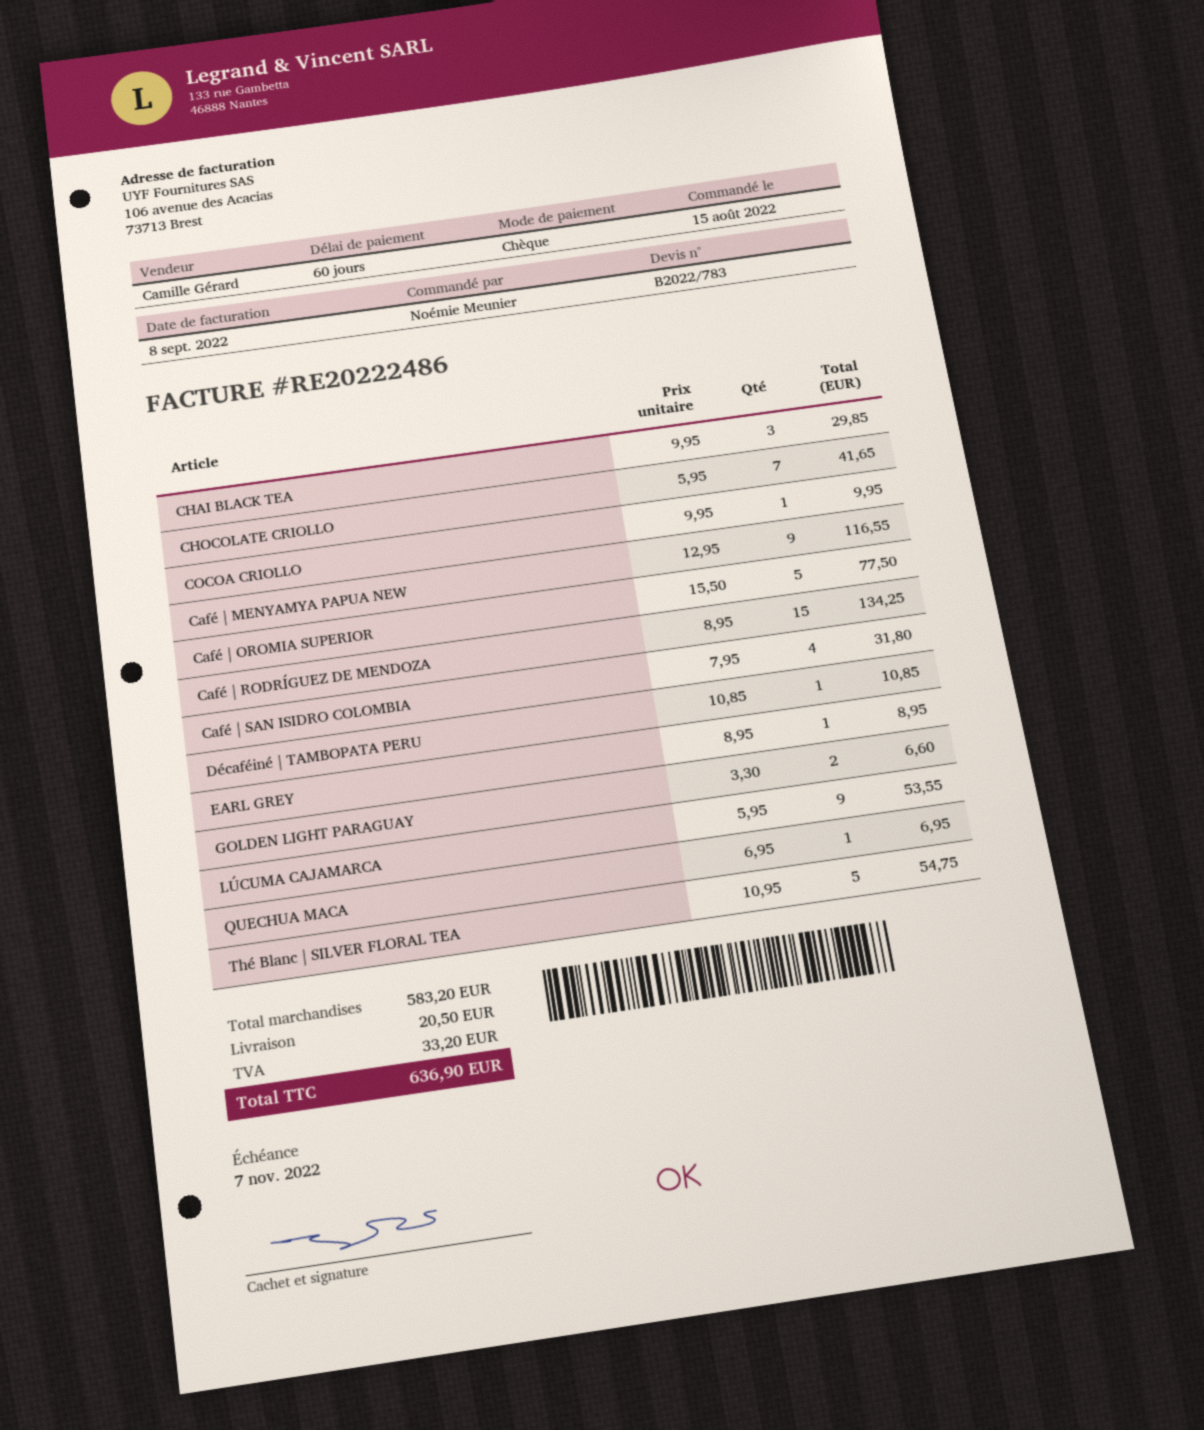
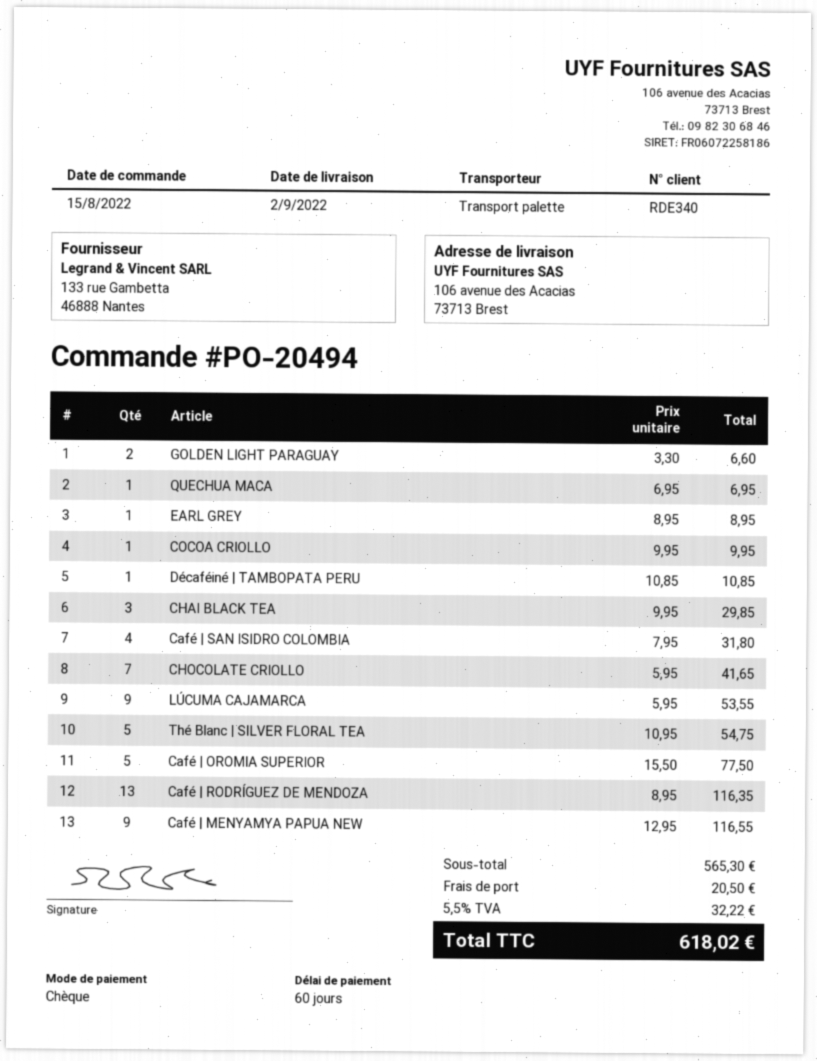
Café | RODRÍGUEZ DE MENDOZA: 15 x 8.95 = 134.25 -> 13 x 8.95 = 116.35
subtotal: 583.20 -> 565.30
tax: 33.20 -> 32.22
total: 636.90 -> 618.02

